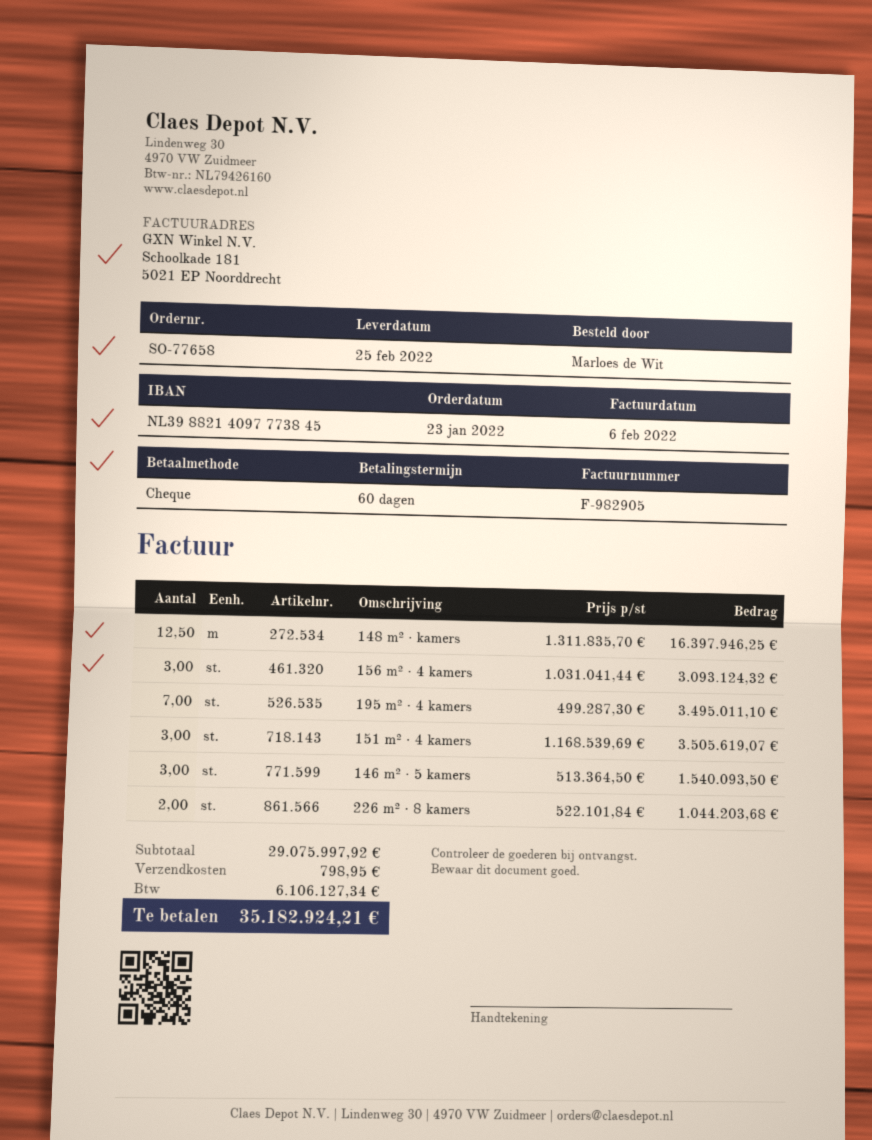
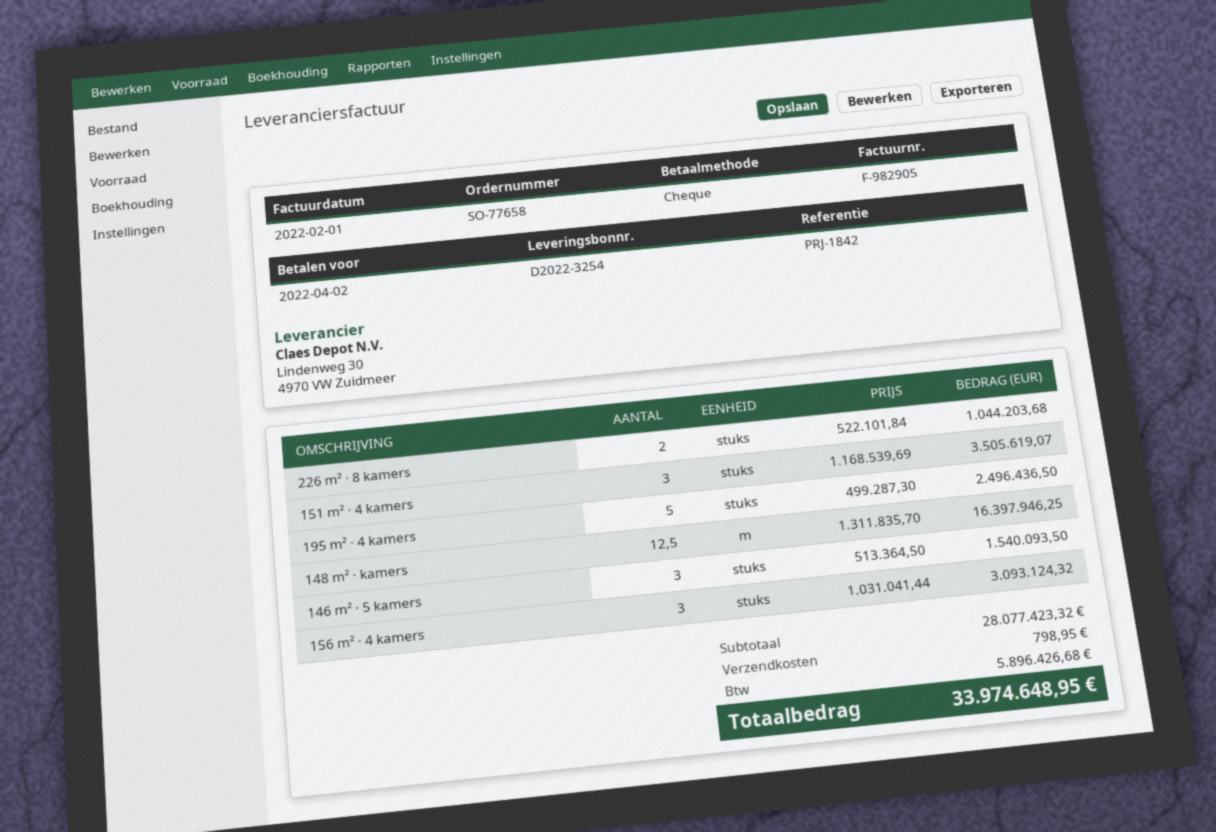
invoice date: 2022-02-06 -> 2022-02-01
195 m² · 4 kamers: 7 x 499287.30 = 3495011.10 -> 5 x 499287.30 = 2496436.50
subtotal: 29075997.92 -> 28077423.32
tax: 6106127.34 -> 5896426.68
total: 35182924.21 -> 33974648.95

